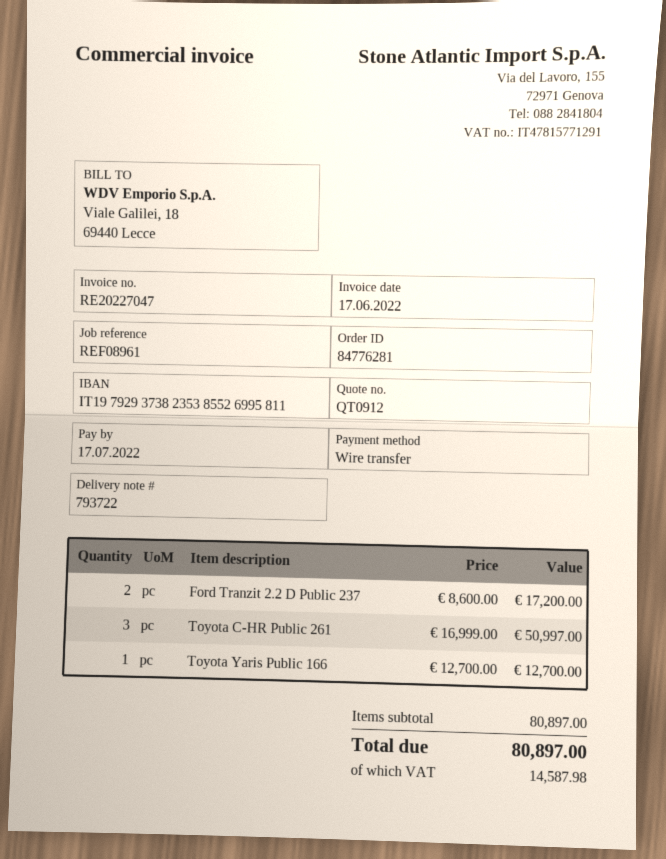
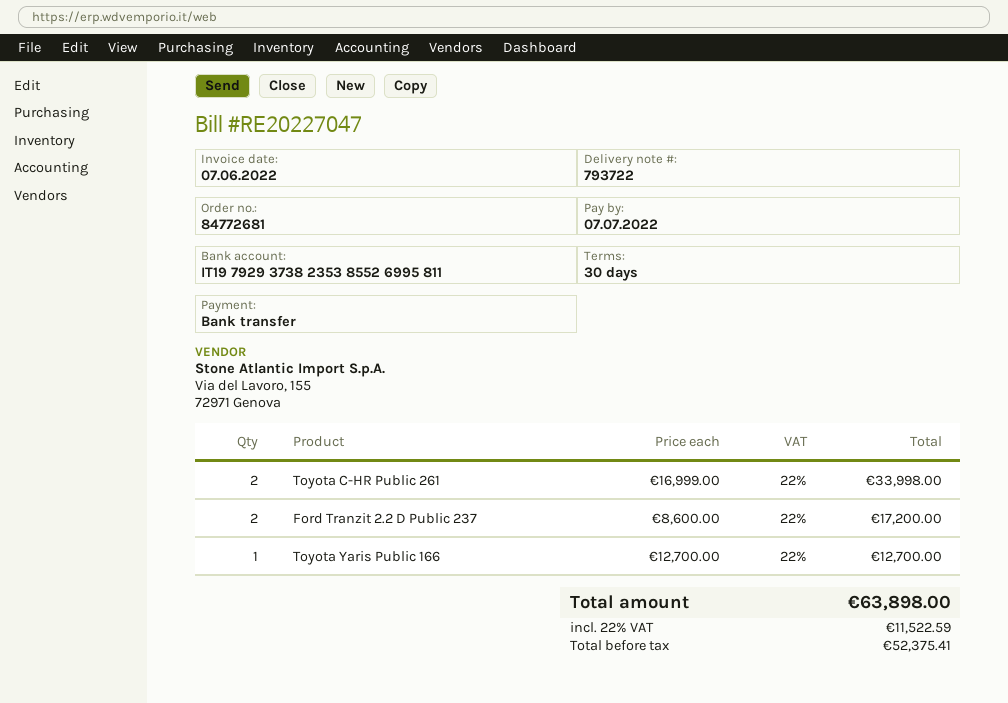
order number: 84776281 -> 84772681
invoice date: 2022-06-17 -> 2022-06-07
due date: 2022-07-17 -> 2022-07-07
Toyota C-HR Public 261: 3 x 16999.00 = 50997.00 -> 2 x 16999.00 = 33998.00
tax: 14587.98 -> 11522.59
total: 80897.00 -> 63898.00

